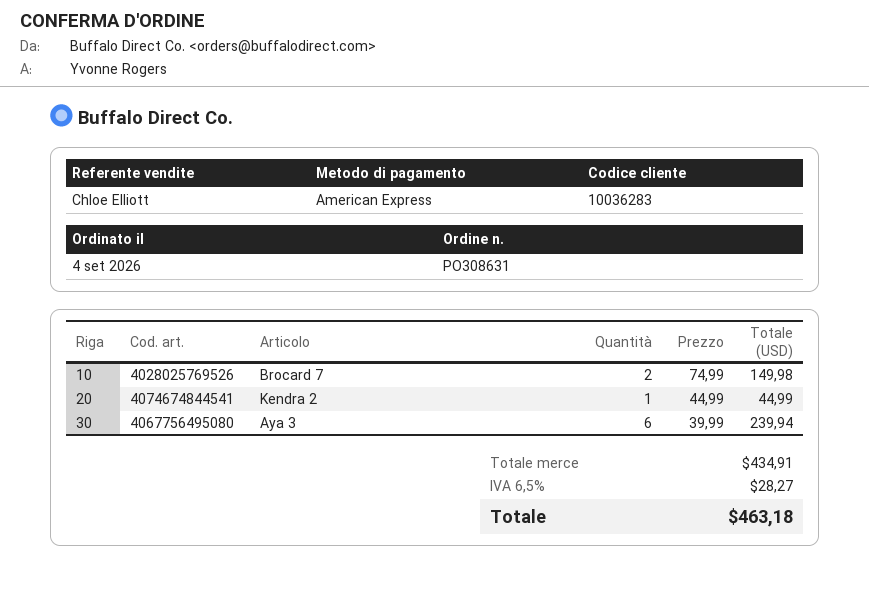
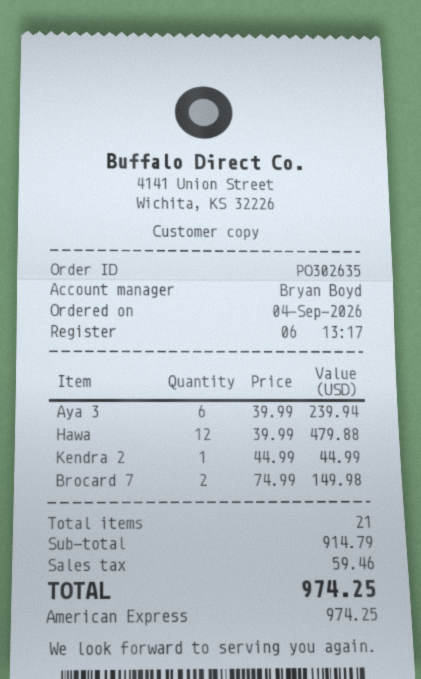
order number: PO308631 -> PO302635
sales rep: Chloe Elliott -> Bryan Boyd
Hawa: none -> 12 x 39.99 = 479.88
subtotal: 434.91 -> 914.79
tax: 28.27 -> 59.46
total: 463.18 -> 974.25

